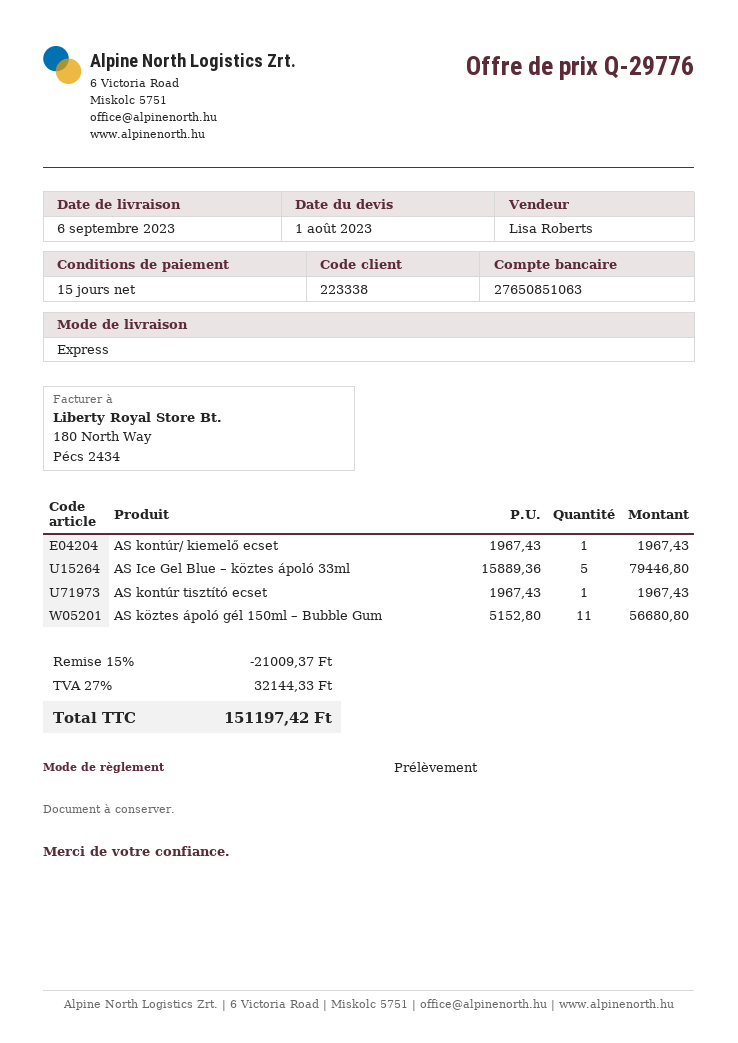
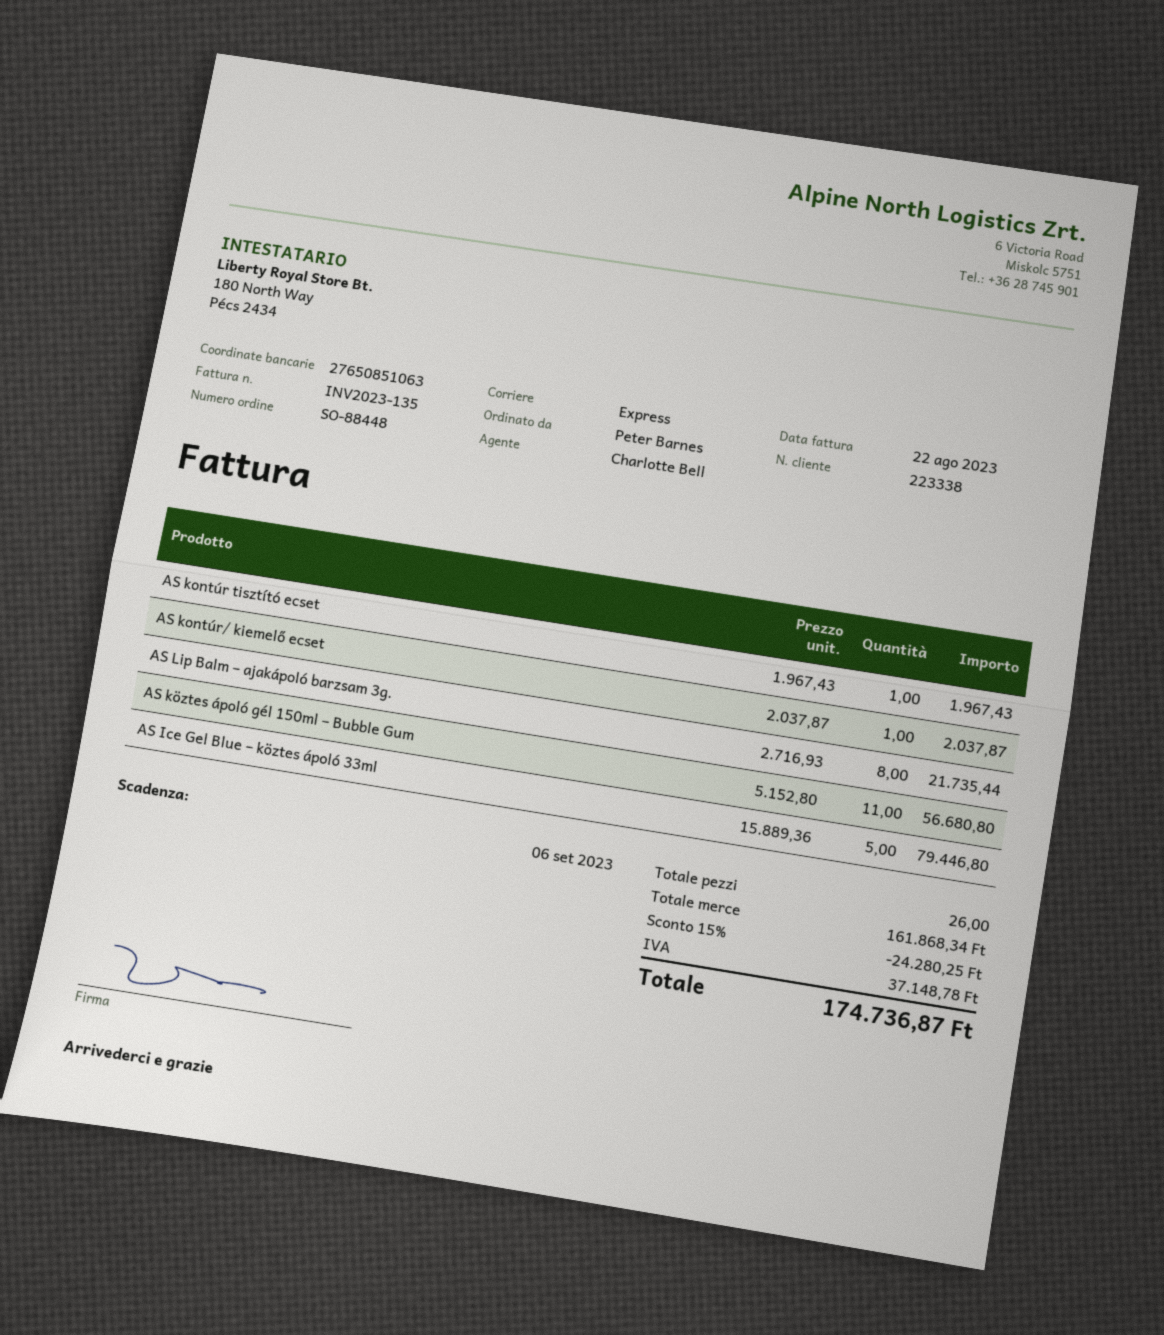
sales rep: Lisa Roberts -> Charlotte Bell
AS kontúr/ kiemelő ecset: 1 x 1967.43 = 1967.43 -> 1 x 2037.87 = 2037.87
AS Lip Balm – ajakápoló barzsam 3g.: none -> 8 x 2716.93 = 21735.44
discount: 15% = 21009.37 -> 15% = 24280.25
tax: 32144.33 -> 37148.78
total: 151197.42 -> 174736.87

